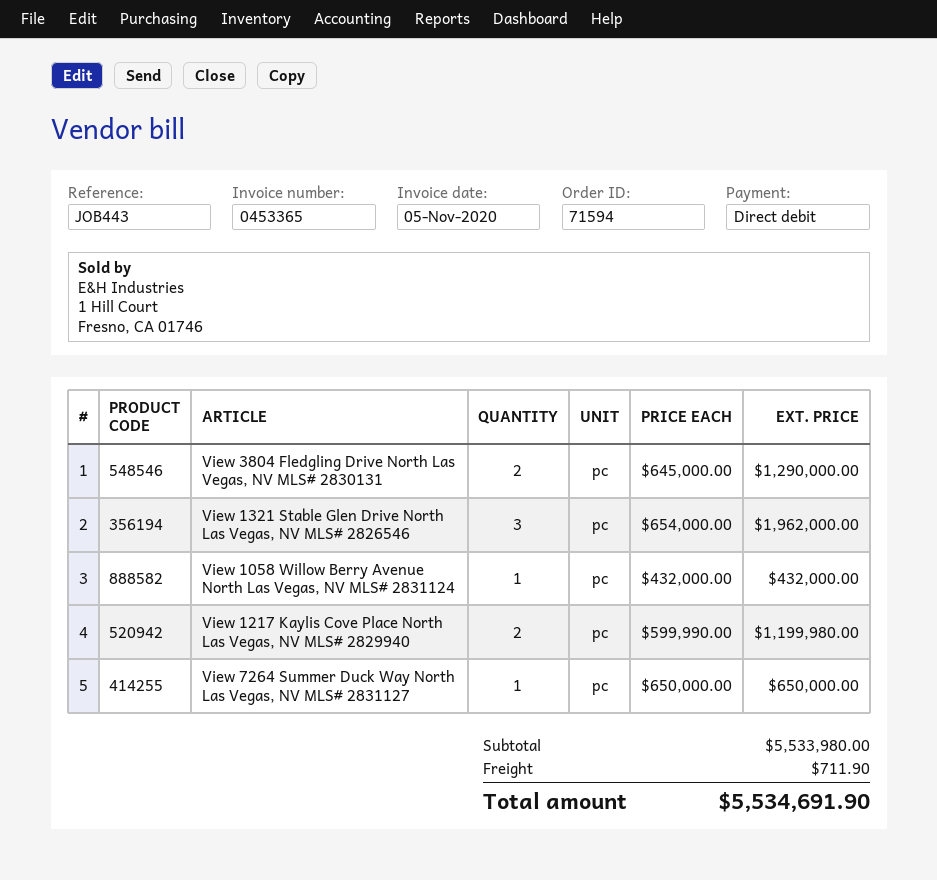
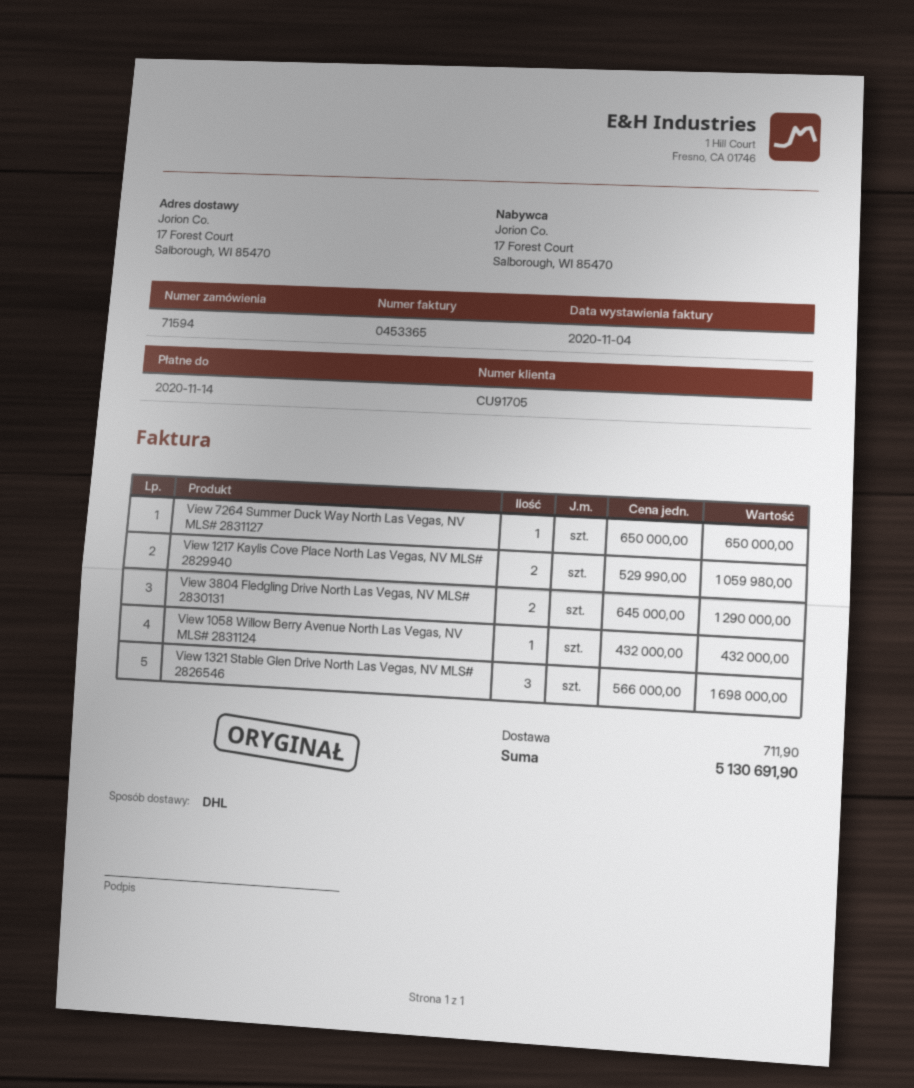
invoice date: 2020-11-05 -> 2020-11-04
View 1321 Stable Glen Drive North Las Vegas, NV MLS# 2826546: 3 x 654000.00 = 1962000.00 -> 3 x 566000.00 = 1698000.00
View 1217 Kaylis Cove Place North Las Vegas, NV MLS# 2829940: 2 x 599990.00 = 1199980.00 -> 2 x 529990.00 = 1059980.00
total: 5534691.90 -> 5130691.90

